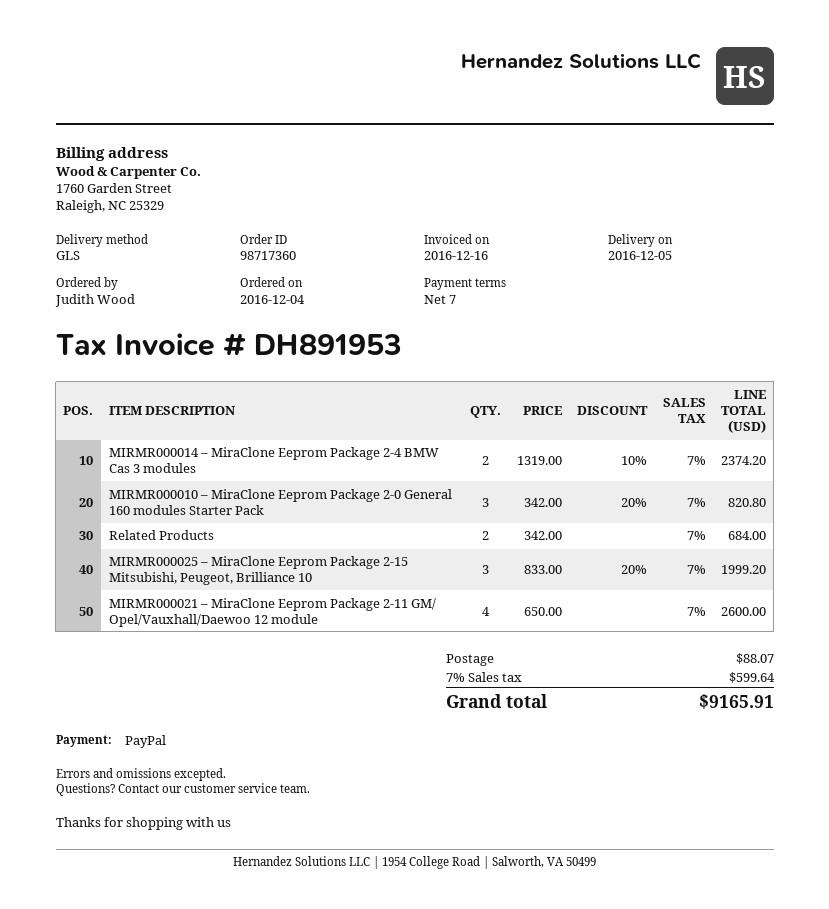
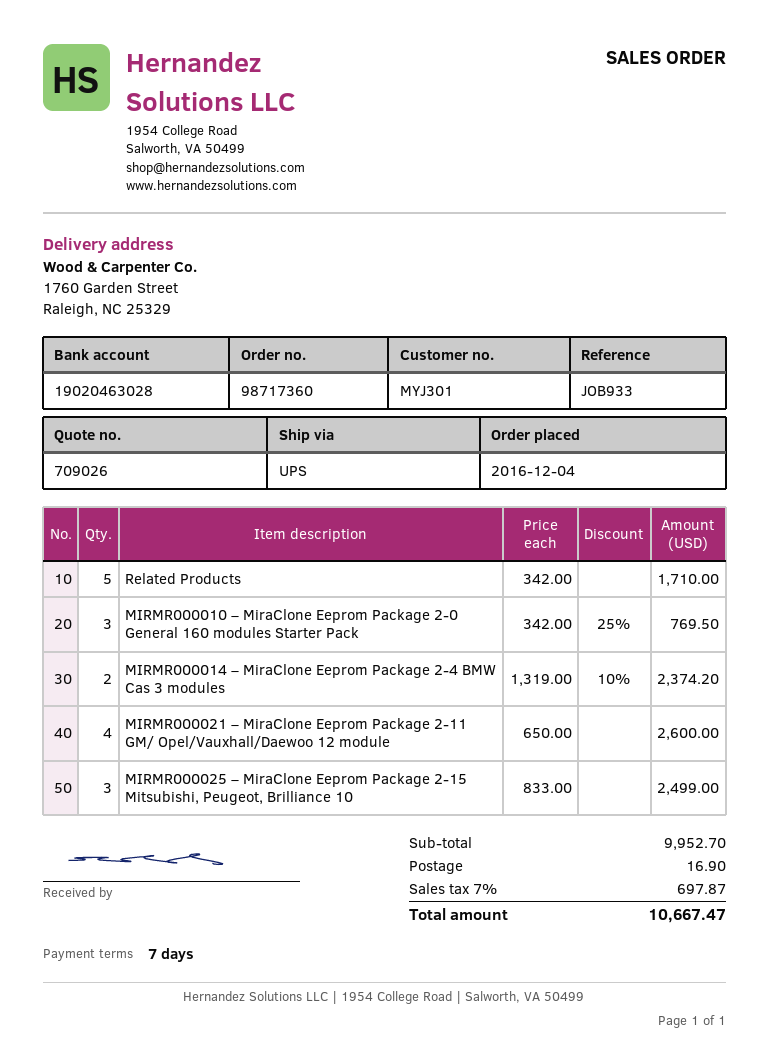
shipping method: GLS -> UPS
MIRMR000010 – MiraClone Eeprom Package 2-0 General 160 modules Starter Pack: 3 x 342.00 - 20% = 820.80 -> 3 x 342.00 - 25% = 769.50
Related Products: 2 x 342.00 = 684.00 -> 5 x 342.00 = 1710.00
MIRMR000025 – MiraClone Eeprom Package 2-15 Mitsubishi, Peugeot, Brilliance 10: 3 x 833.00 - 20% = 1999.20 -> 3 x 833.00 = 2499.00
shipping: 88.07 -> 16.90
tax: 7% = 599.64 -> 7% = 697.87
total: 9165.91 -> 10667.47

